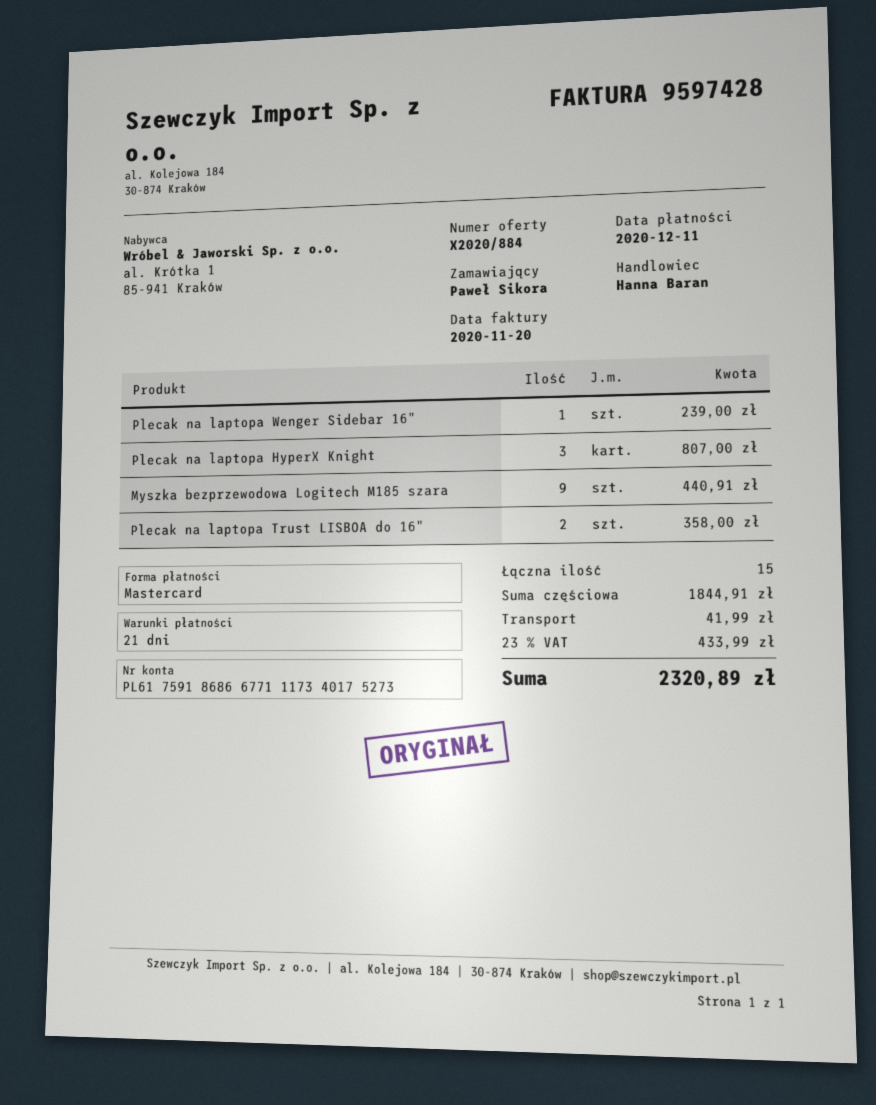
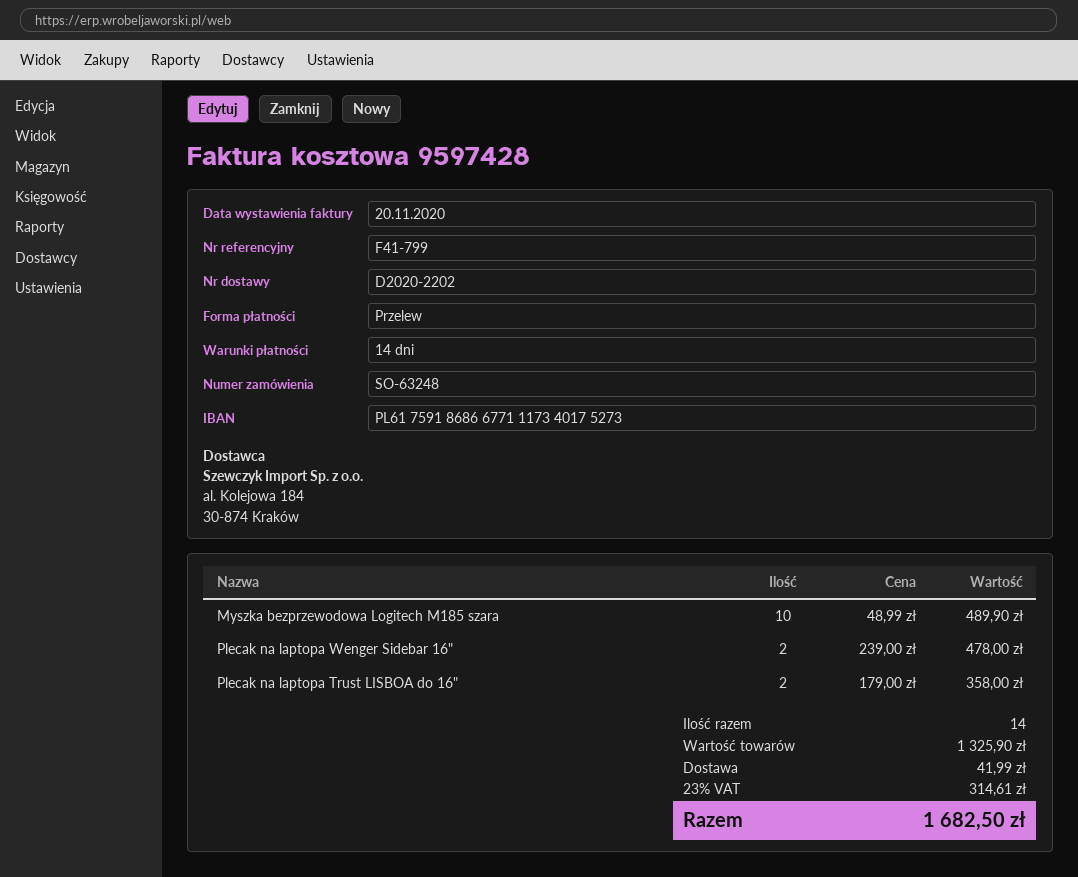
payment terms: 21 days -> 14 days
payment method: Mastercard -> bank transfer
Plecak na laptopa Wenger Sidebar 16": 1 for 239.00 -> 2 for 478.00
Plecak na laptopa HyperX Knight: 3 for 807.00 -> none
Myszka bezprzewodowa Logitech M185 szara: 9 for 440.91 -> 10 for 489.90
total quantity: 15 -> 14
subtotal: 1844.91 -> 1325.90
tax: 23% = 433.99 -> 23% = 314.61
total: 2320.89 -> 1682.50

